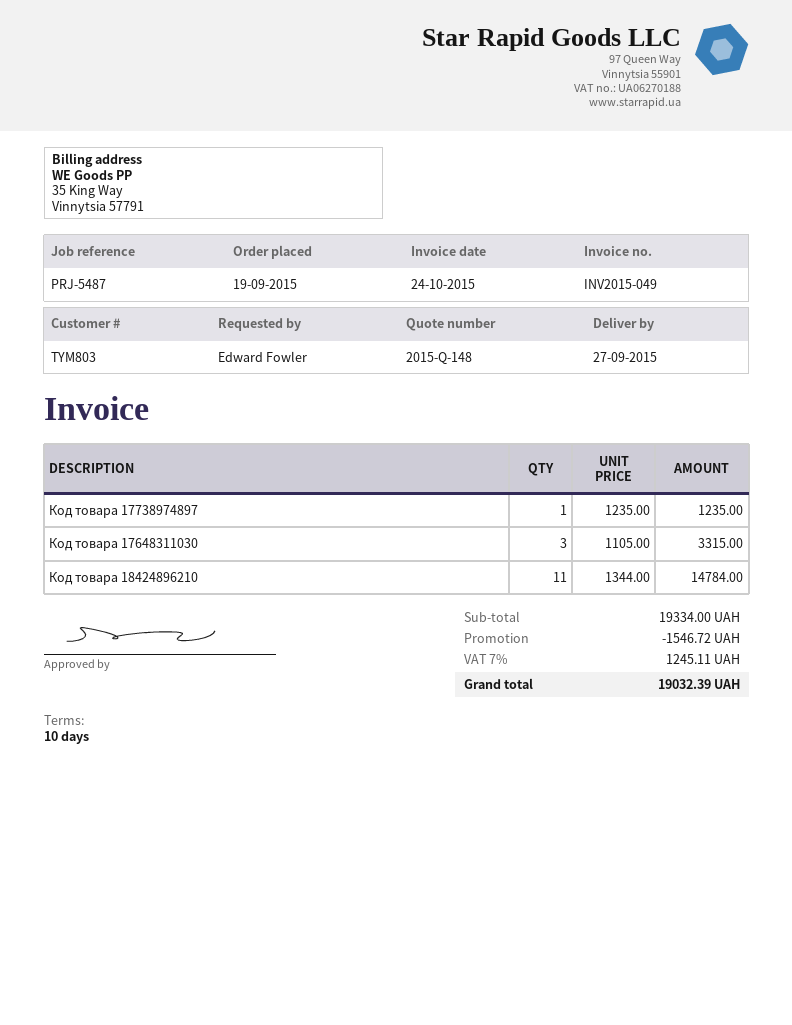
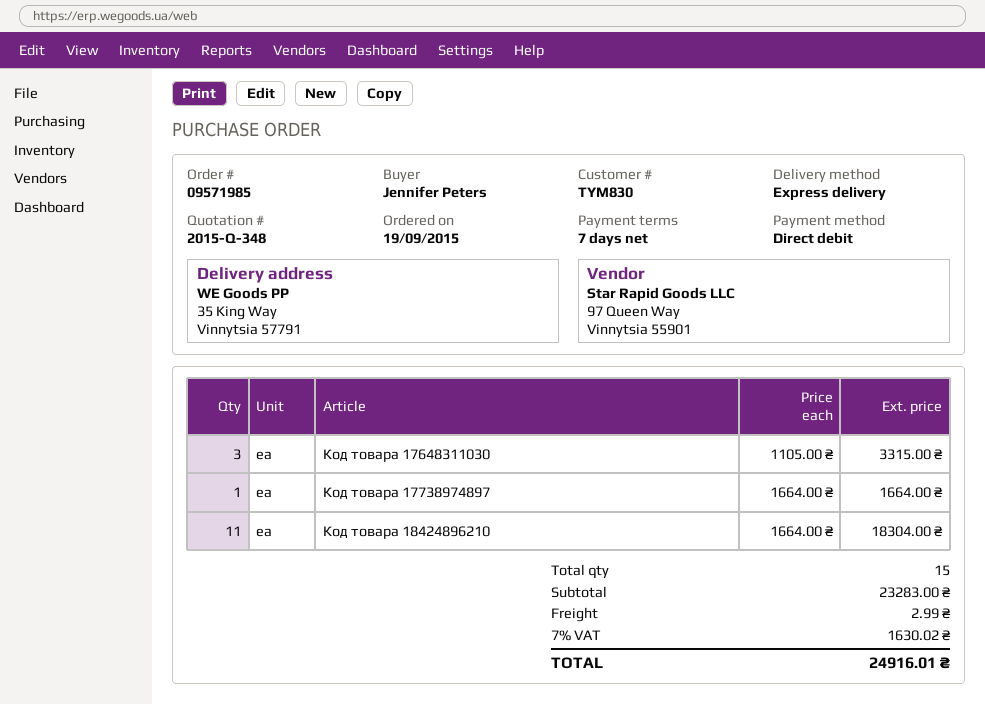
quote number: 2015-Q-148 -> 2015-Q-348
payment terms: 10 days -> 7 days
customer number: TYM803 -> TYM830
ordered by: Edward Fowler -> Jennifer Peters
Код товара 17738974897: 1 x 1235.00 = 1235.00 -> 1 x 1664.00 = 1664.00
Код товара 18424896210: 11 x 1344.00 = 14784.00 -> 11 x 1664.00 = 18304.00
subtotal: 19334.00 -> 23283.00
discount: 1546.72 -> none
shipping: none -> 2.99
tax: 7% = 1245.11 -> 7% = 1630.02
total: 19032.39 -> 24916.01

